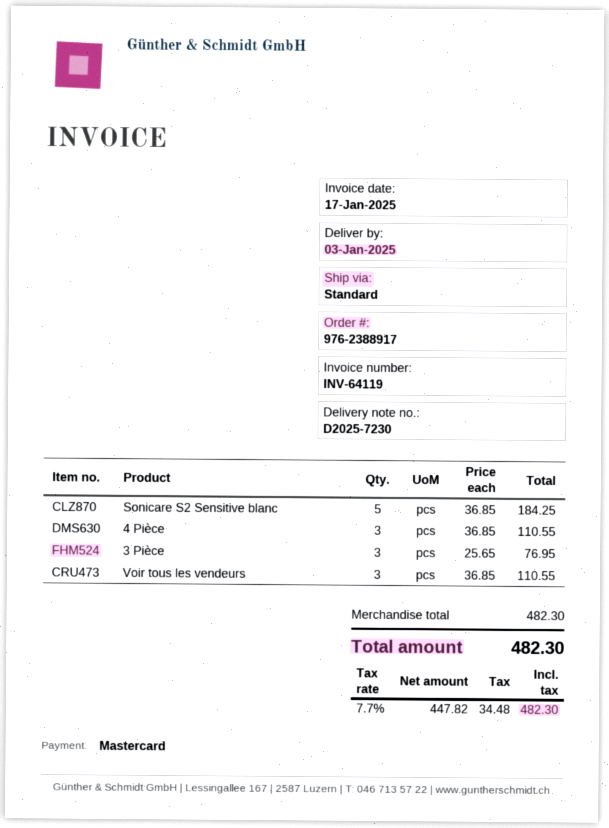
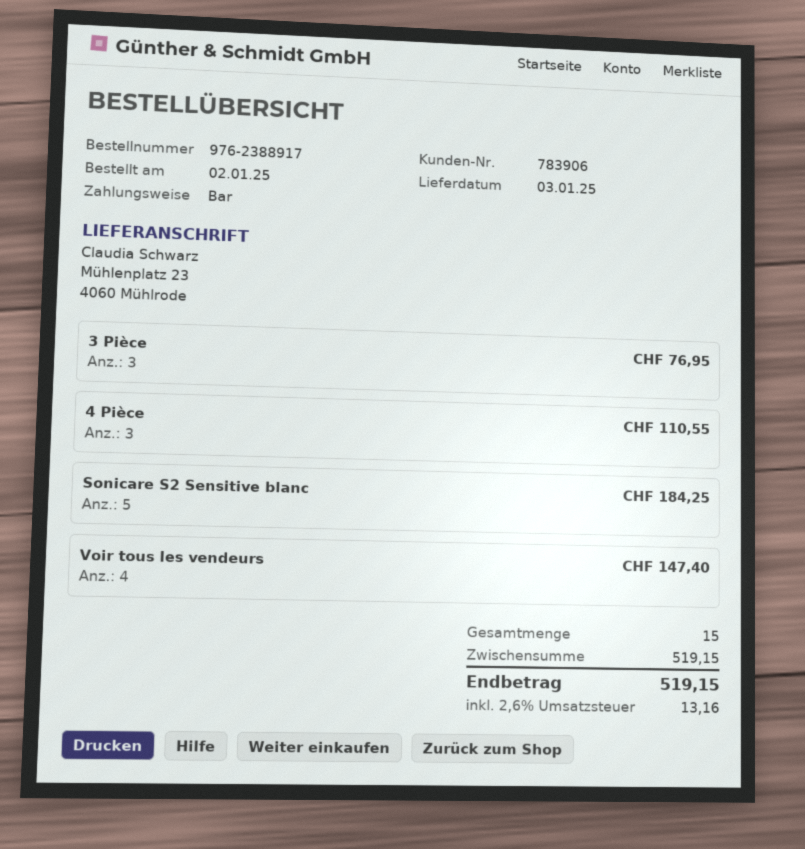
payment method: Mastercard -> cash
Voir tous les vendeurs: 3 for 110.55 -> 4 for 147.40
subtotal: 482.30 -> 519.15
tax: 7.7% = 34.48 -> 2.6% = 13.16
total: 482.30 -> 519.15

